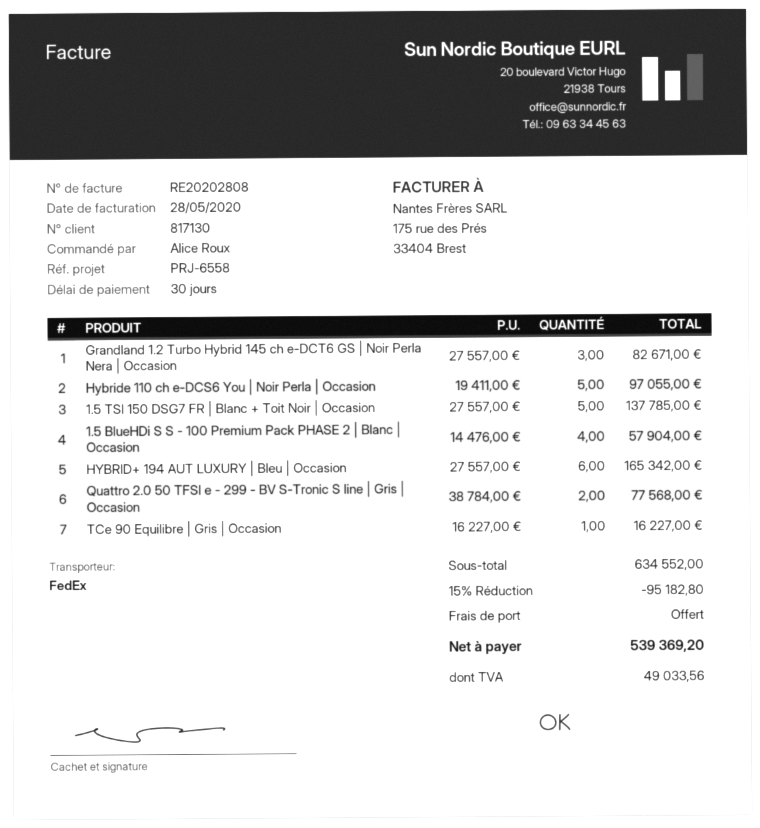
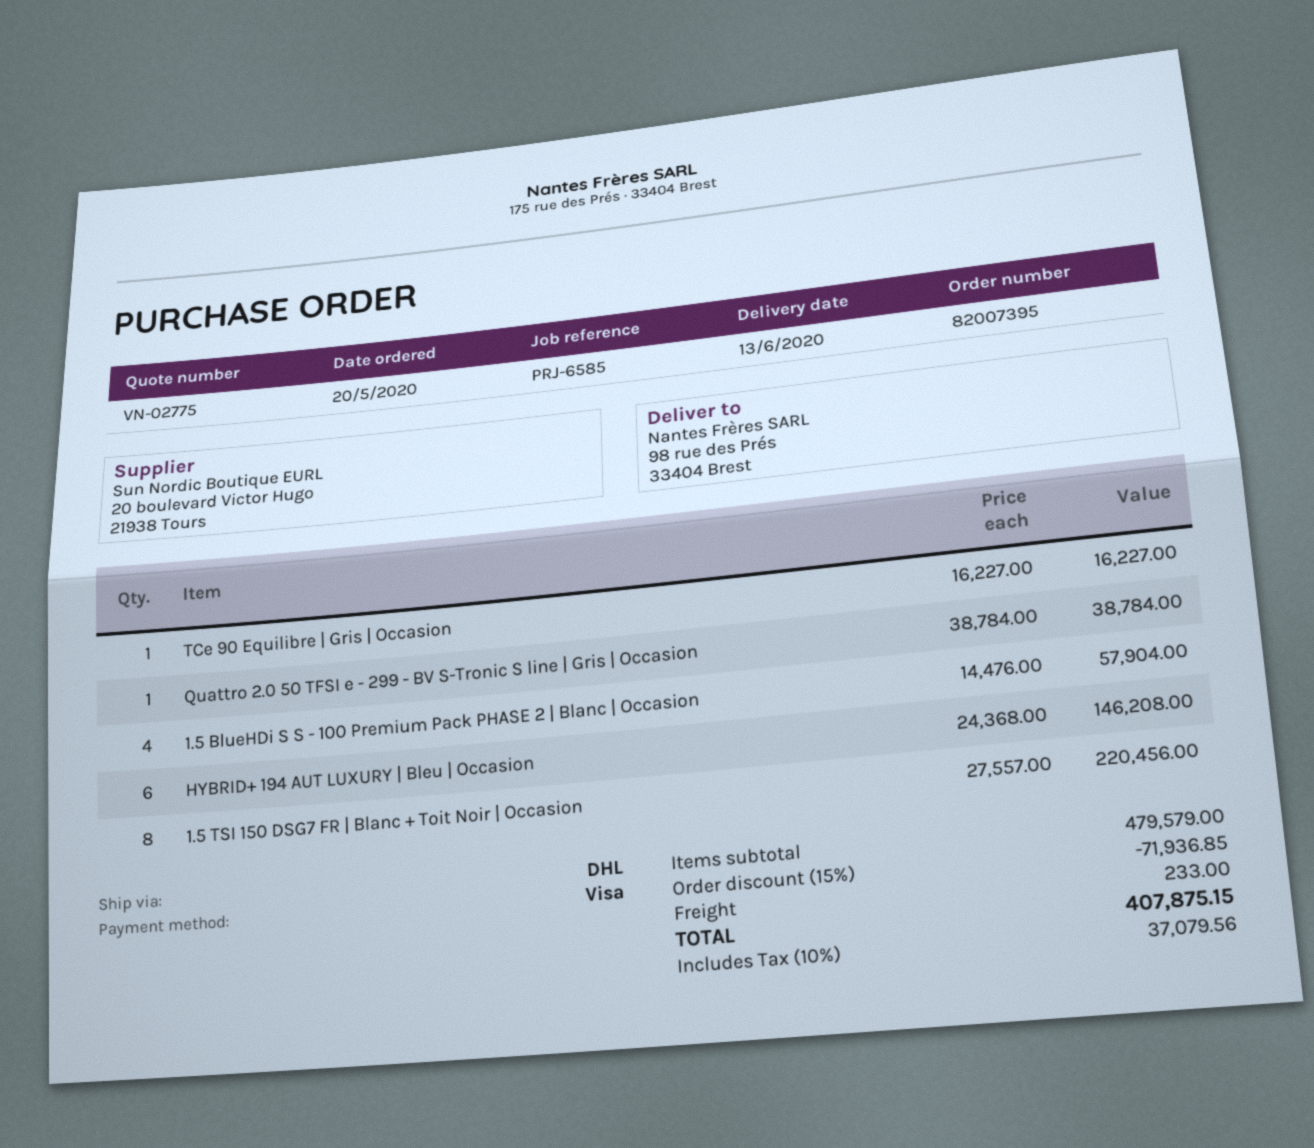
reference: PRJ-6558 -> PRJ-6585
shipping method: FedEx -> DHL
Grandland 1.2 Turbo Hybrid 145 ch e-DCT6 GS | Noir Perla Nera | Occasion: 3 x 27557.00 = 82671.00 -> none
Hybride 110 ch e-DCS6 You | Noir Perla | Occasion: 5 x 19411.00 = 97055.00 -> none
1.5 TSI 150 DSG7 FR | Blanc + Toit Noir | Occasion: 5 x 27557.00 = 137785.00 -> 8 x 27557.00 = 220456.00
HYBRID+ 194 AUT LUXURY | Bleu | Occasion: 6 x 27557.00 = 165342.00 -> 6 x 24368.00 = 146208.00
Quattro 2.0 50 TFSI e - 299 - BV S-Tronic S line | Gris | Occasion: 2 x 38784.00 = 77568.00 -> 1 x 38784.00 = 38784.00
subtotal: 634552.00 -> 479579.00
discount: 15% = 95182.80 -> 15% = 71936.85
shipping: 0.00 -> 233.00
tax: 49033.56 -> 37079.56
total: 539369.20 -> 407875.15

